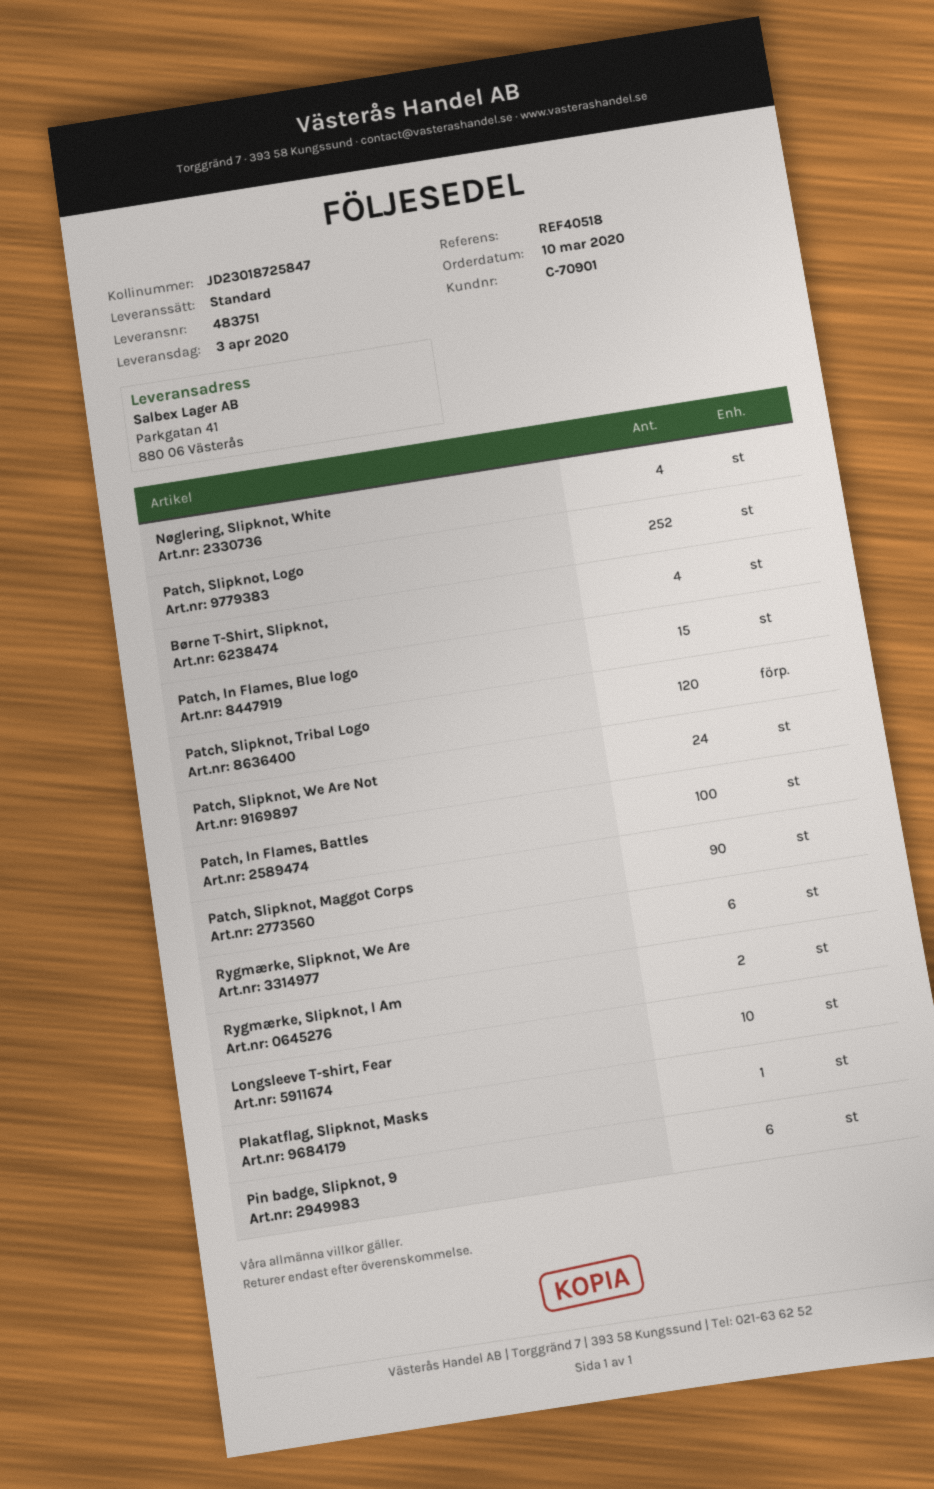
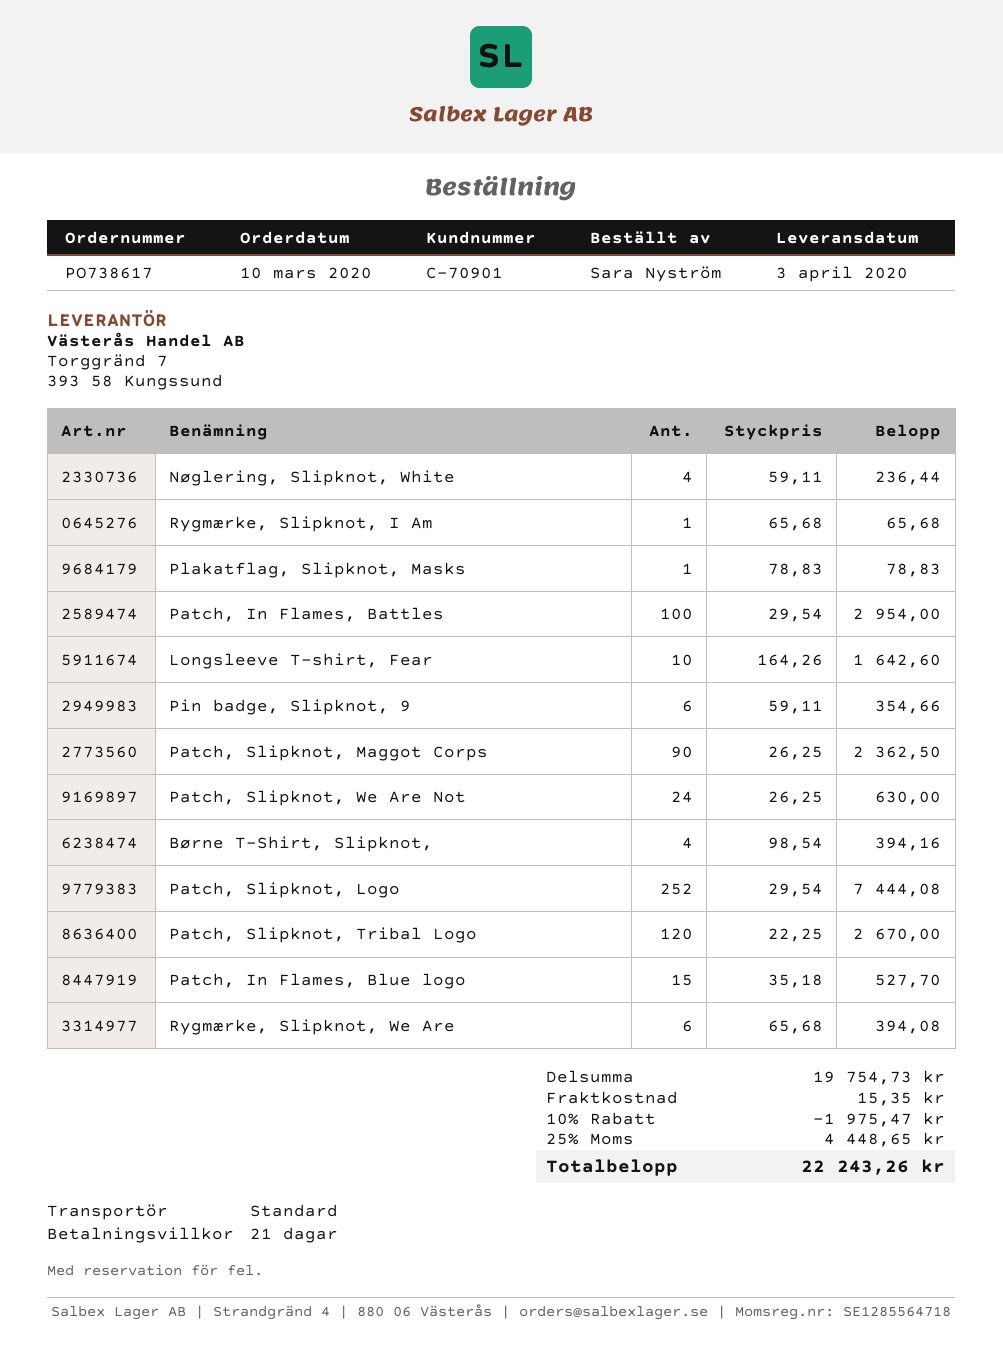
Rygmærke, Slipknot, I Am: 2 -> 1

